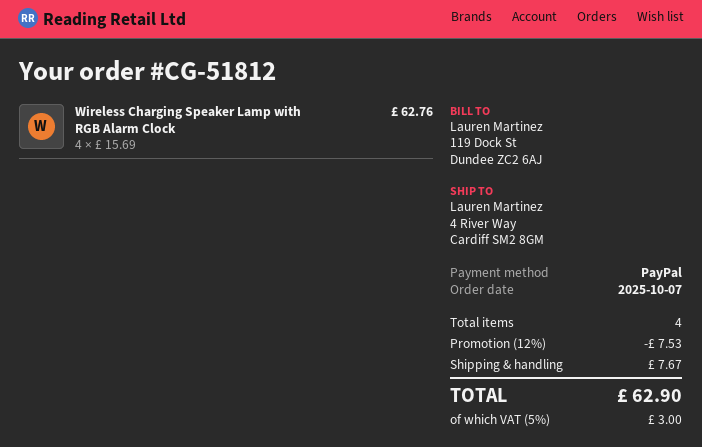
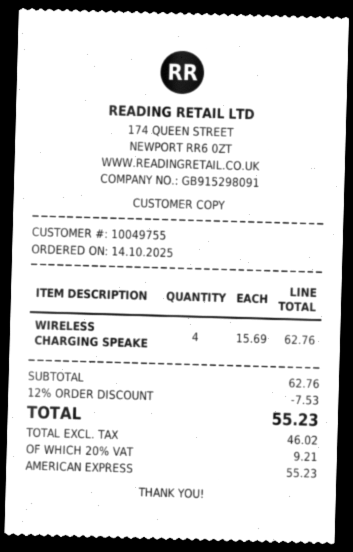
order date: 2025-10-07 -> 2025-10-14
payment method: PayPal -> American Express
shipping: 7.67 -> none
tax: 5% = 3.00 -> 20% = 9.21
total: 62.90 -> 55.23

